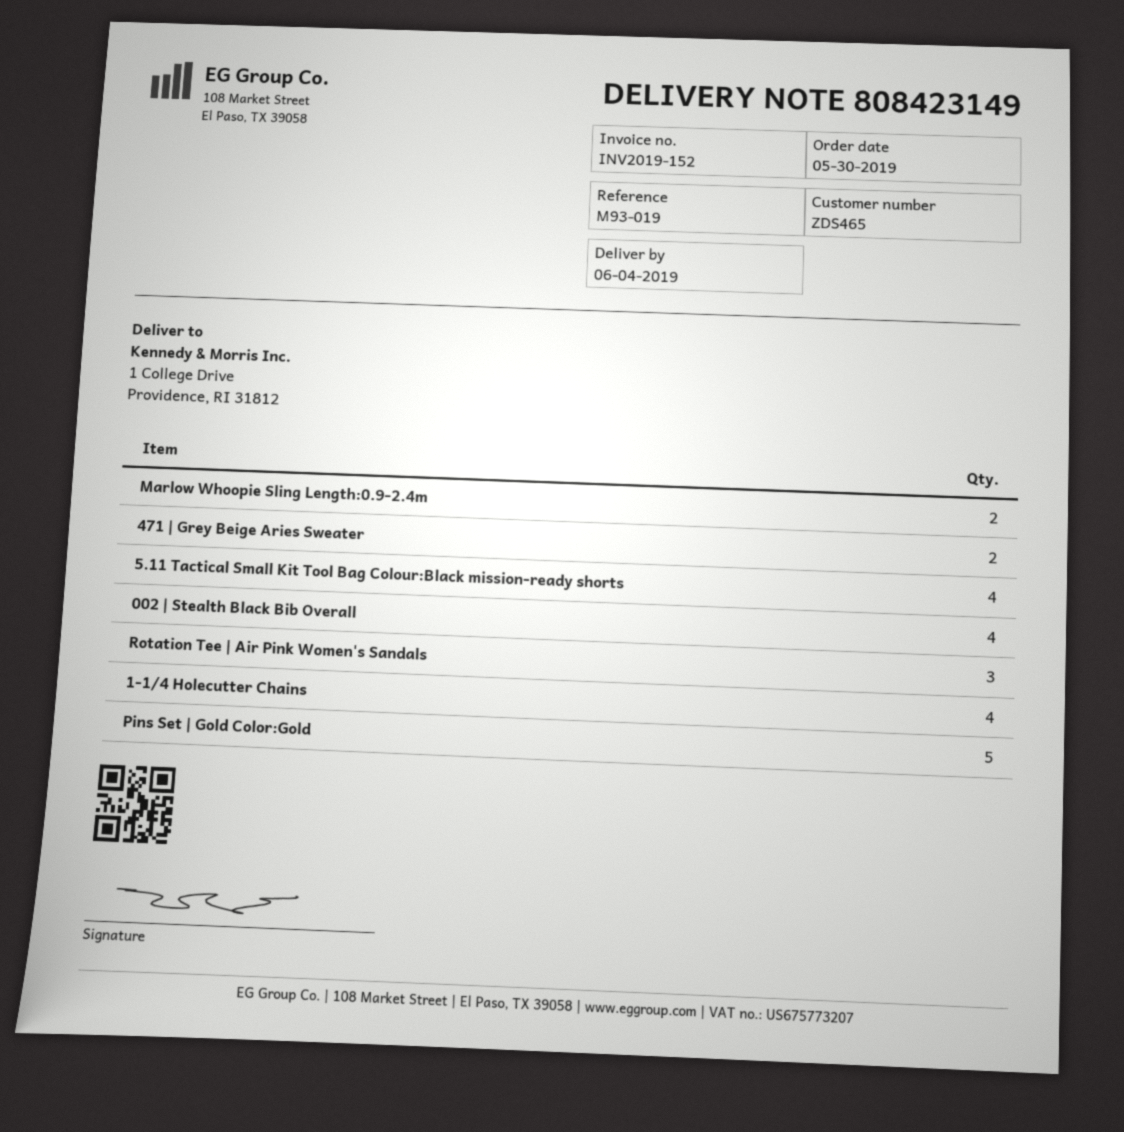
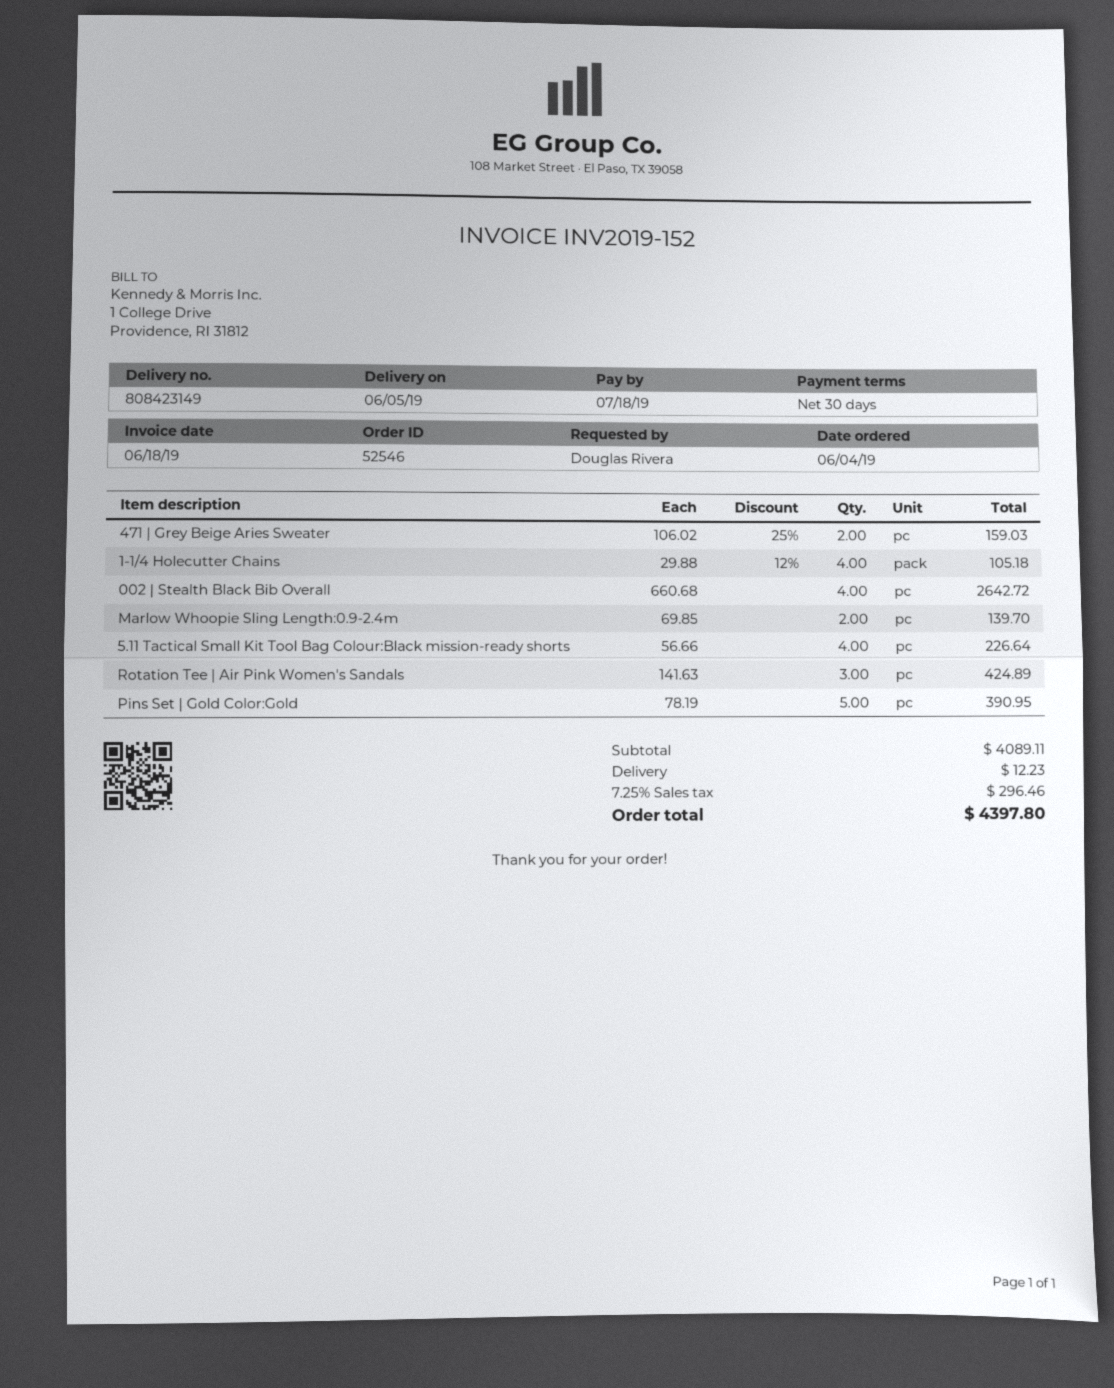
order date: 2019-05-30 -> 2019-06-04
delivery date: 2019-06-04 -> 2019-06-05

